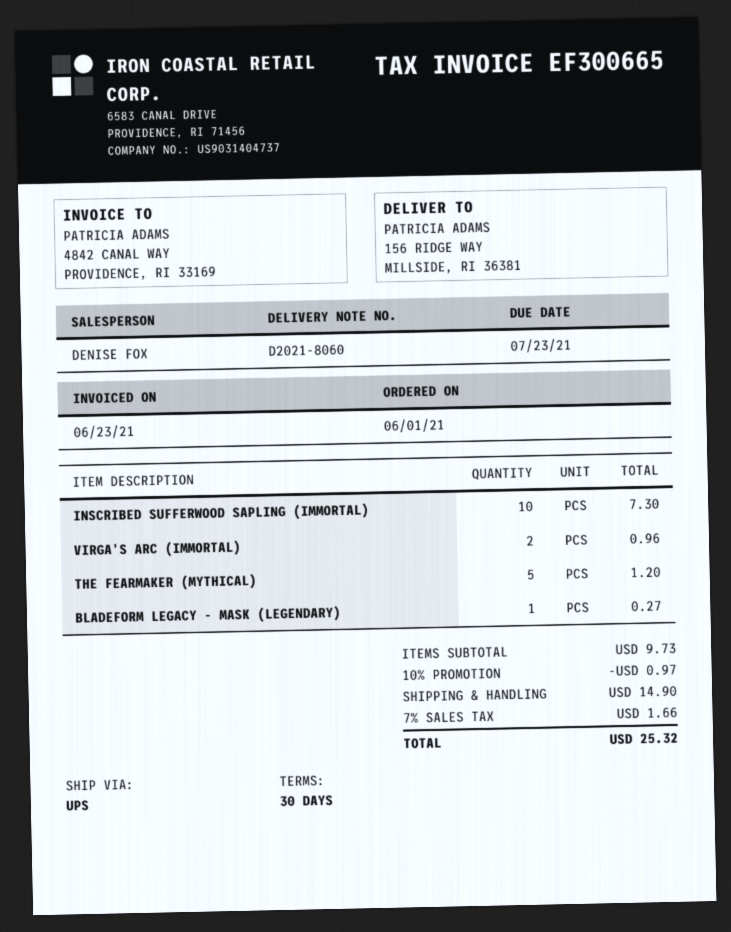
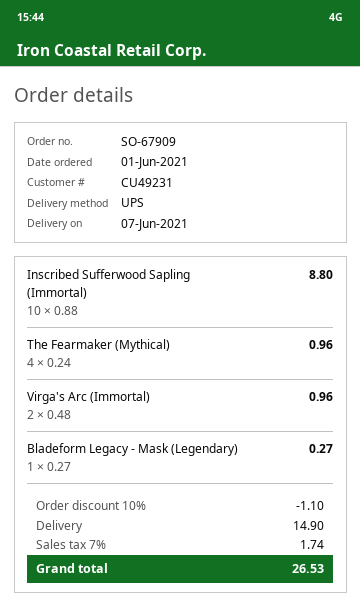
INSCRIBED SUFFERWOOD SAPLING (IMMORTAL): 10 for 7.30 -> 10 for 8.80
THE FEARMAKER (MYTHICAL): 5 for 1.20 -> 4 for 0.96
discount: 10% = 0.97 -> 10% = 1.10
tax: 7% = 1.66 -> 7% = 1.74
total: 25.32 -> 26.53

